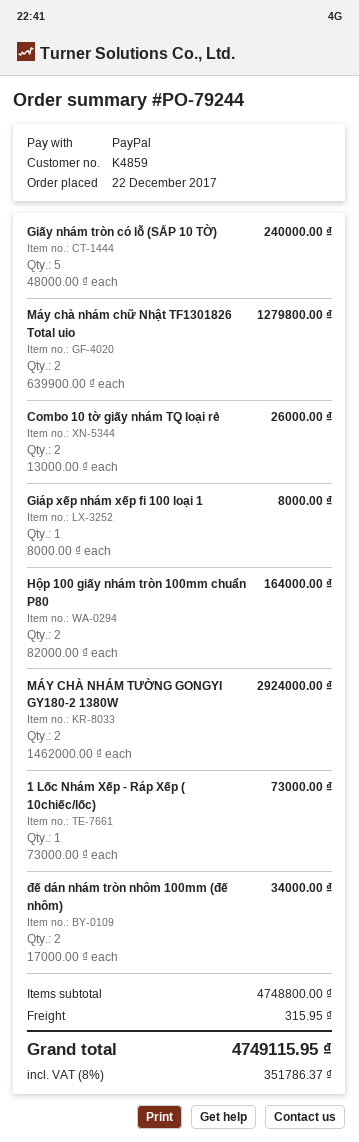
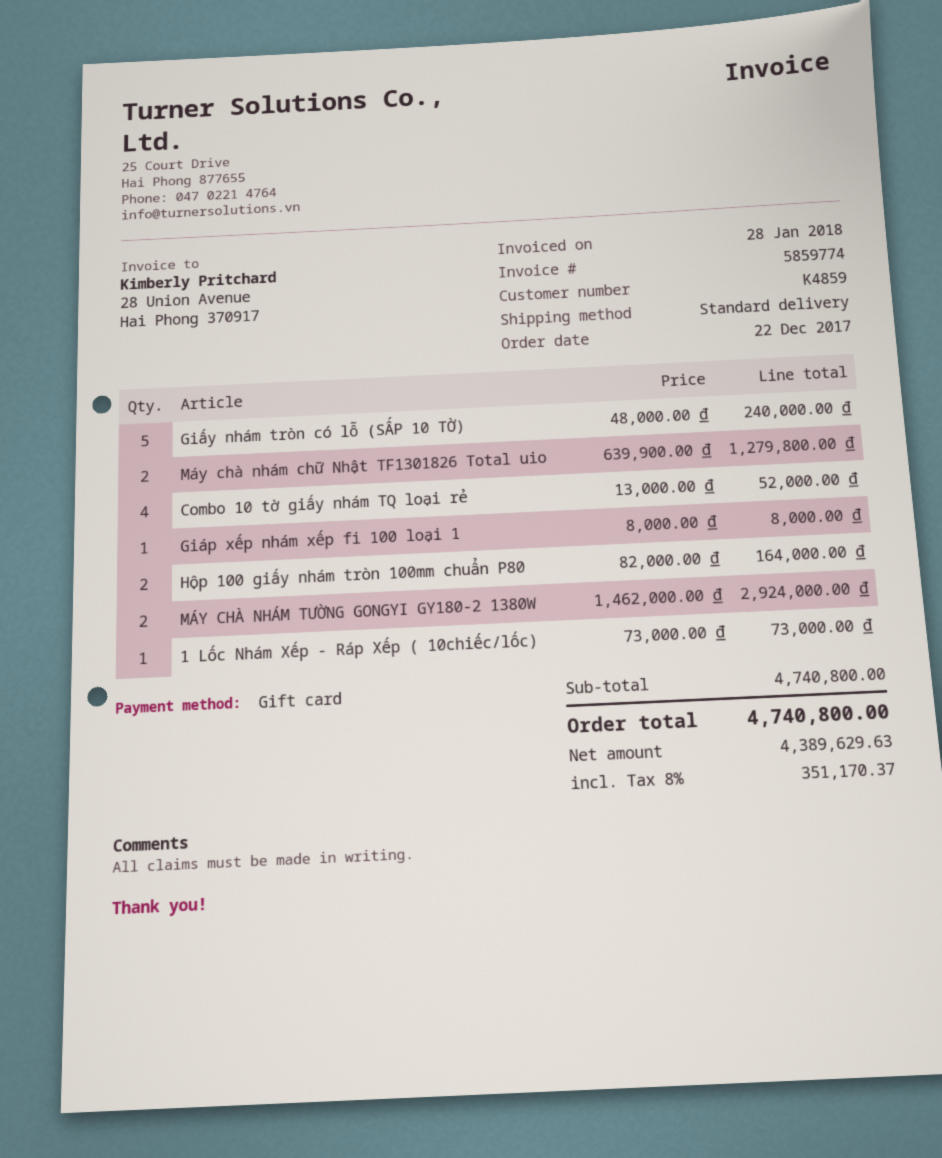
payment method: PayPal -> gift card
Combo 10 tờ giấy nhám TQ loại rẻ: 2 x 13000.00 = 26000.00 -> 4 x 13000.00 = 52000.00
đế dán nhám tròn nhôm 100mm (đế nhôm): 2 x 17000.00 = 34000.00 -> none
subtotal: 4748800.00 -> 4740800.00
shipping: 315.95 -> none
tax: 8% = 351786.37 -> 8% = 351170.37
total: 4749115.95 -> 4740800.00

